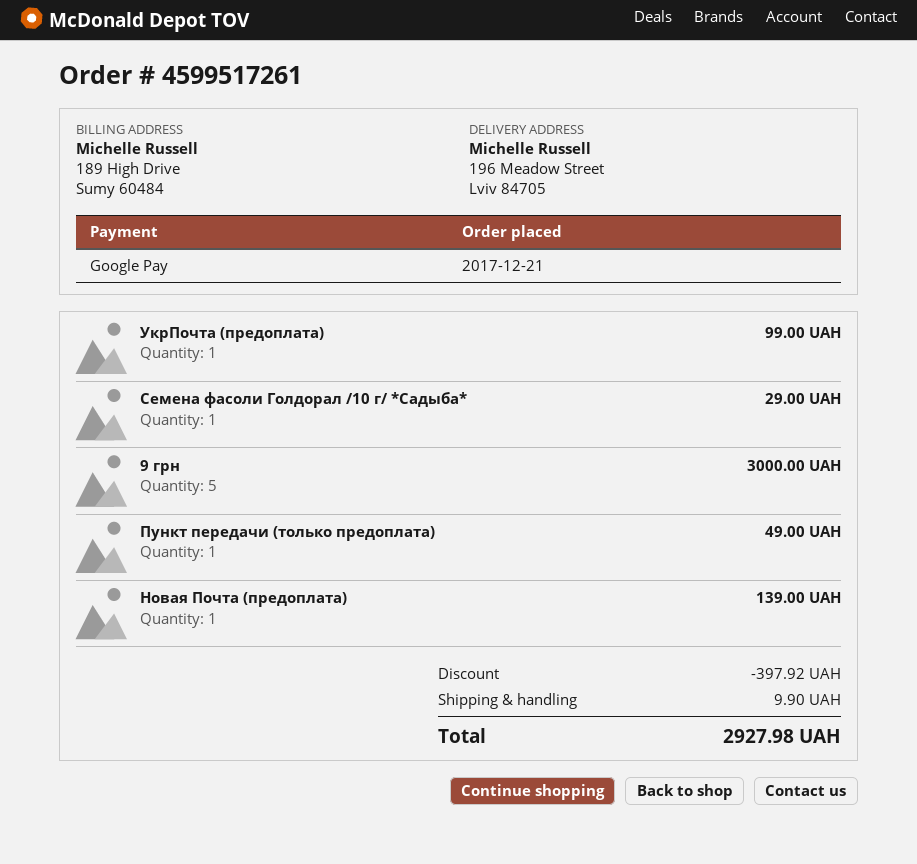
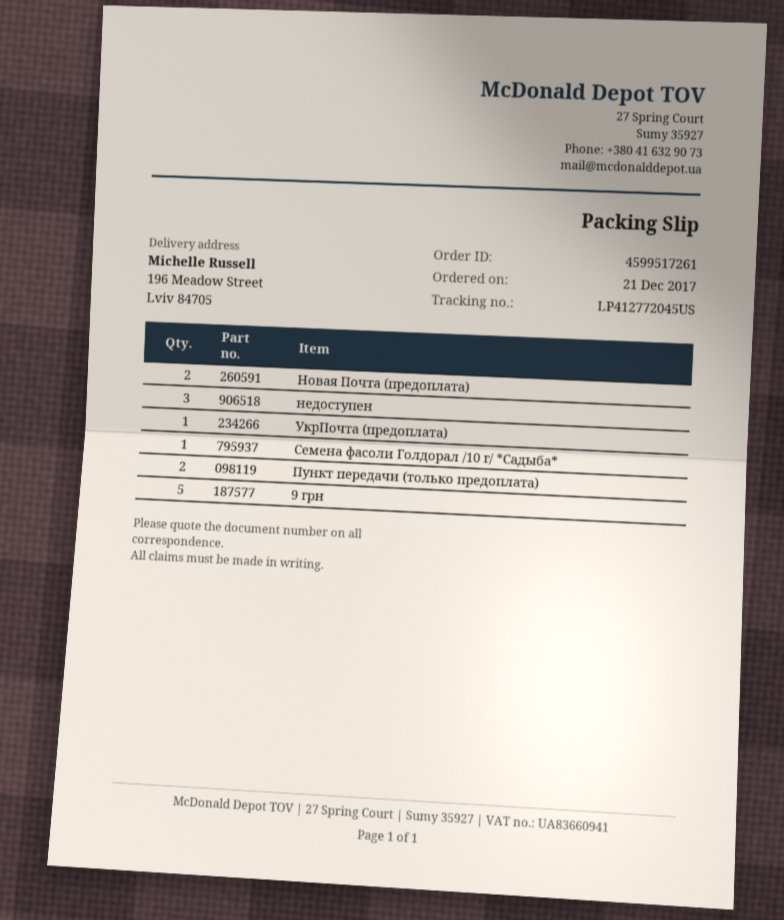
Пункт передачи (только предоплата): 1 -> 2
Новая Почта (предоплата): 1 -> 2
недоступен: none -> 3

